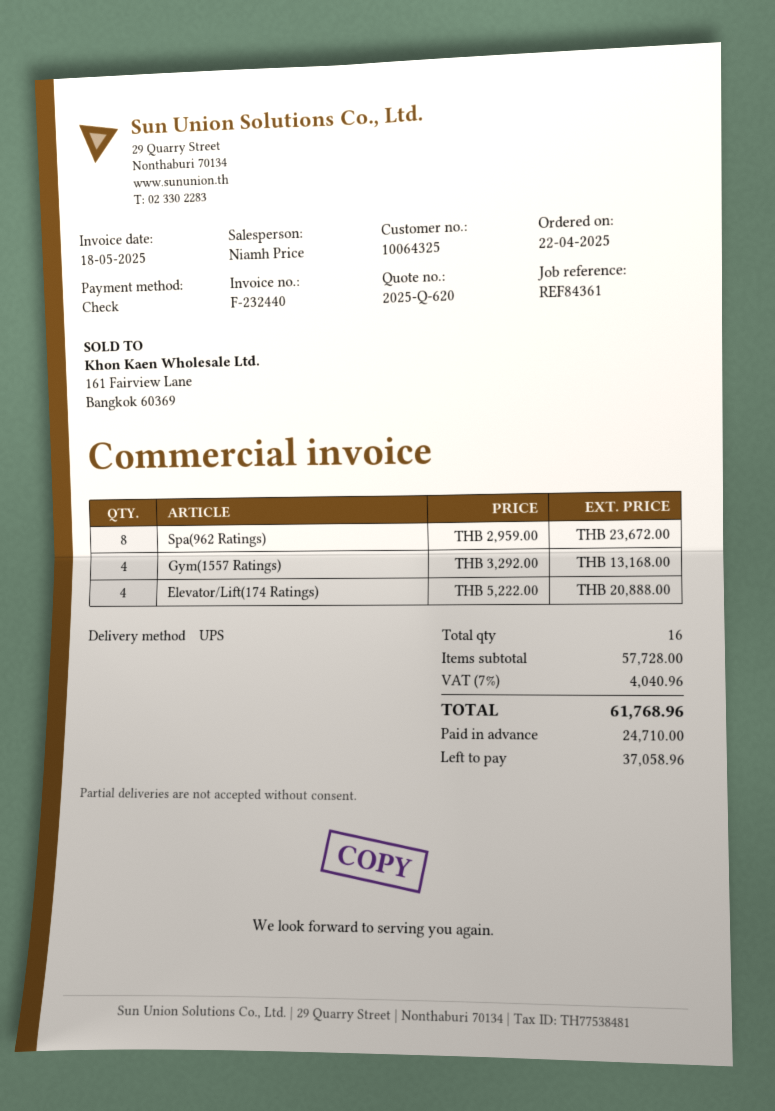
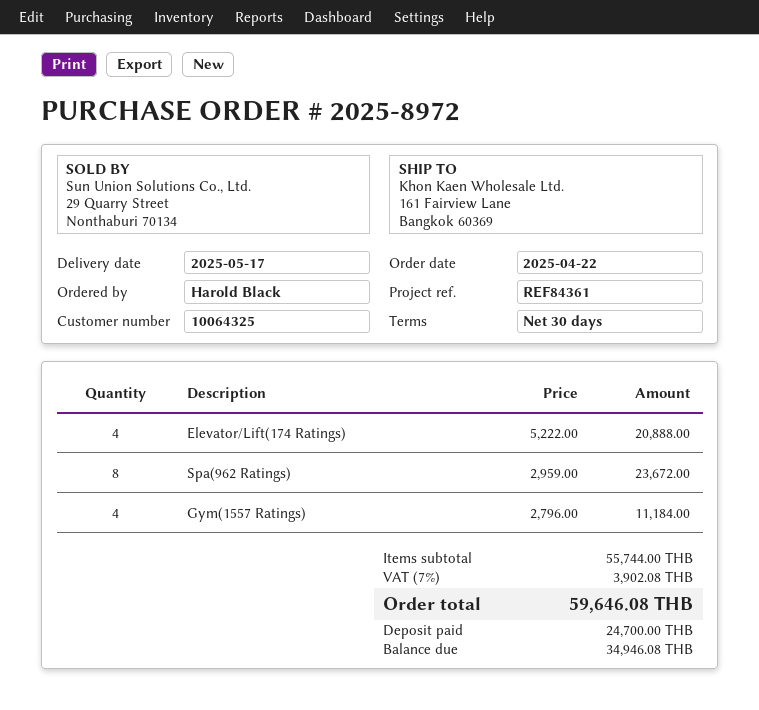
Gym(1557 Ratings): 4 x 3292.00 = 13168.00 -> 4 x 2796.00 = 11184.00
subtotal: 57728.00 -> 55744.00
tax: 7% = 4040.96 -> 7% = 3902.08
total: 61768.96 -> 59646.08
deposit: 24710.00 -> 24700.00
balance: 37058.96 -> 34946.08

